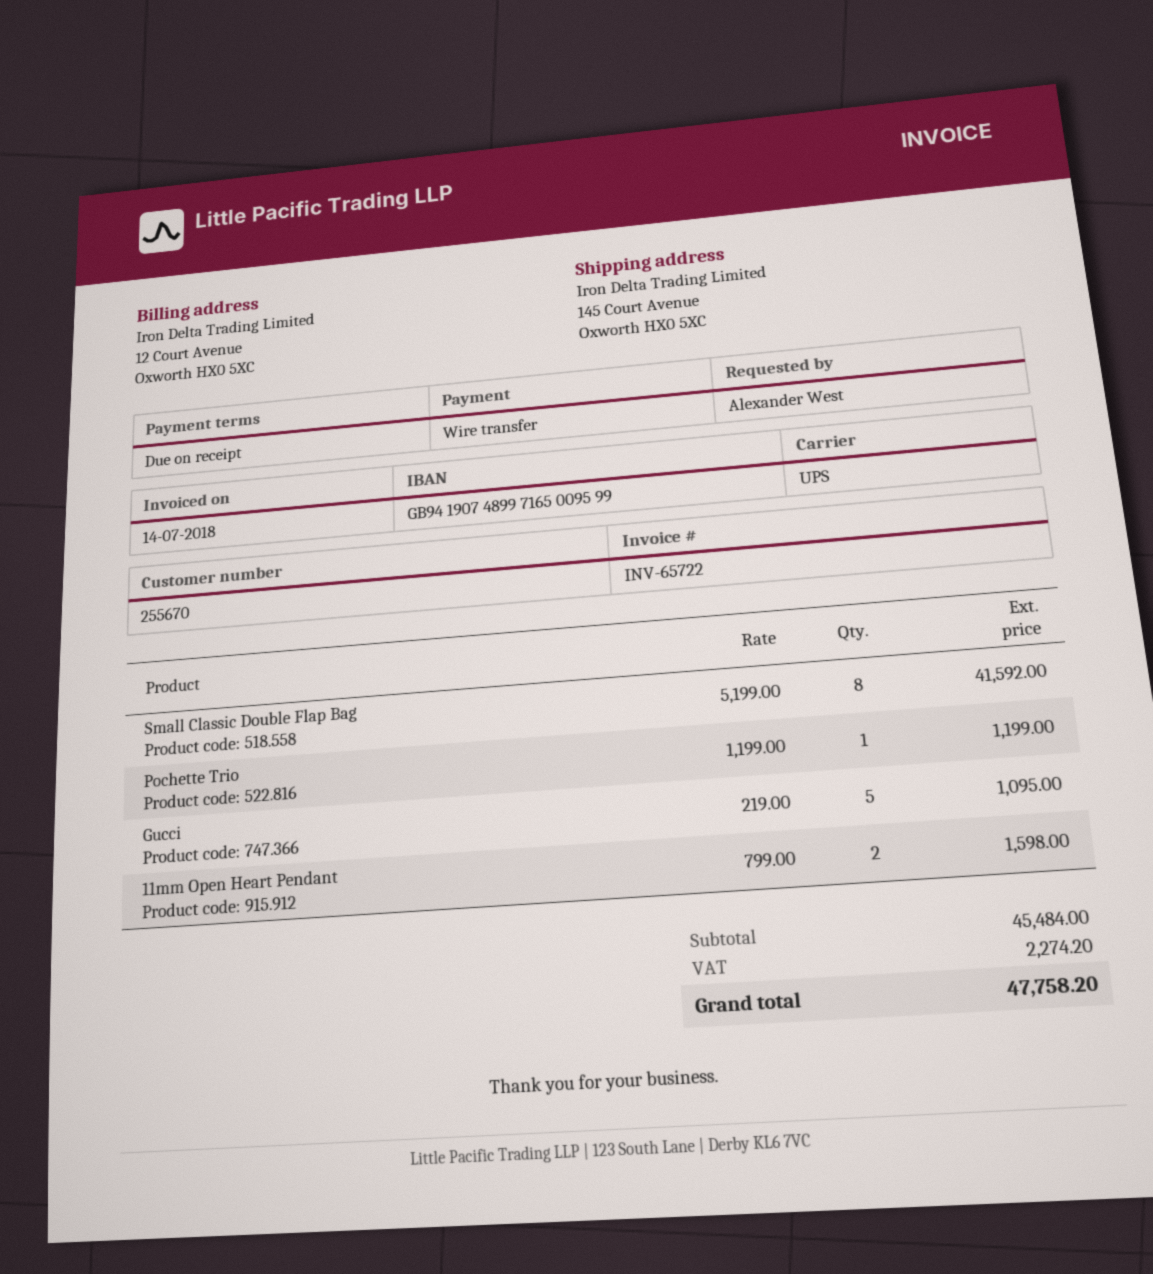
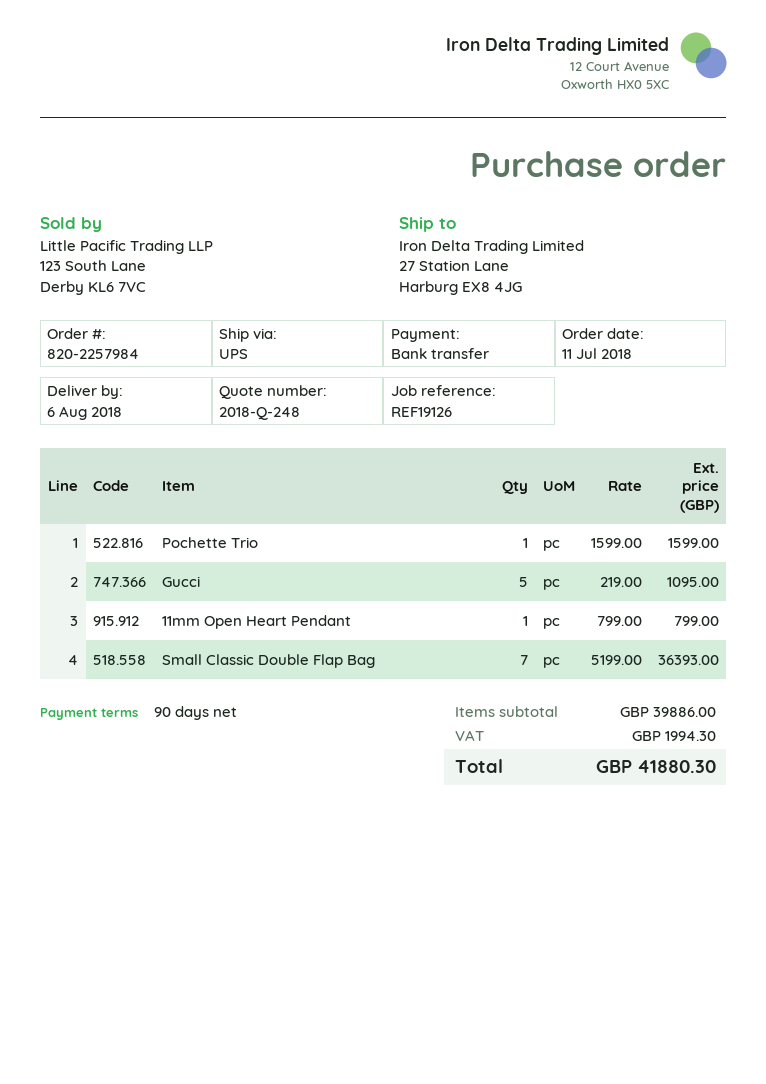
payment terms: on receipt -> 90 days
ship to: 145 Court Avenue, Oxworth HX0 5XC -> 27 Station Lane, Harburg EX8 4JG
Small Classic Double Flap Bag: 8 x 5199.00 = 41592.00 -> 7 x 5199.00 = 36393.00
Pochette Trio: 1 x 1199.00 = 1199.00 -> 1 x 1599.00 = 1599.00
11mm Open Heart Pendant: 2 x 799.00 = 1598.00 -> 1 x 799.00 = 799.00
subtotal: 45484.00 -> 39886.00
tax: 2274.20 -> 1994.30
total: 47758.20 -> 41880.30

